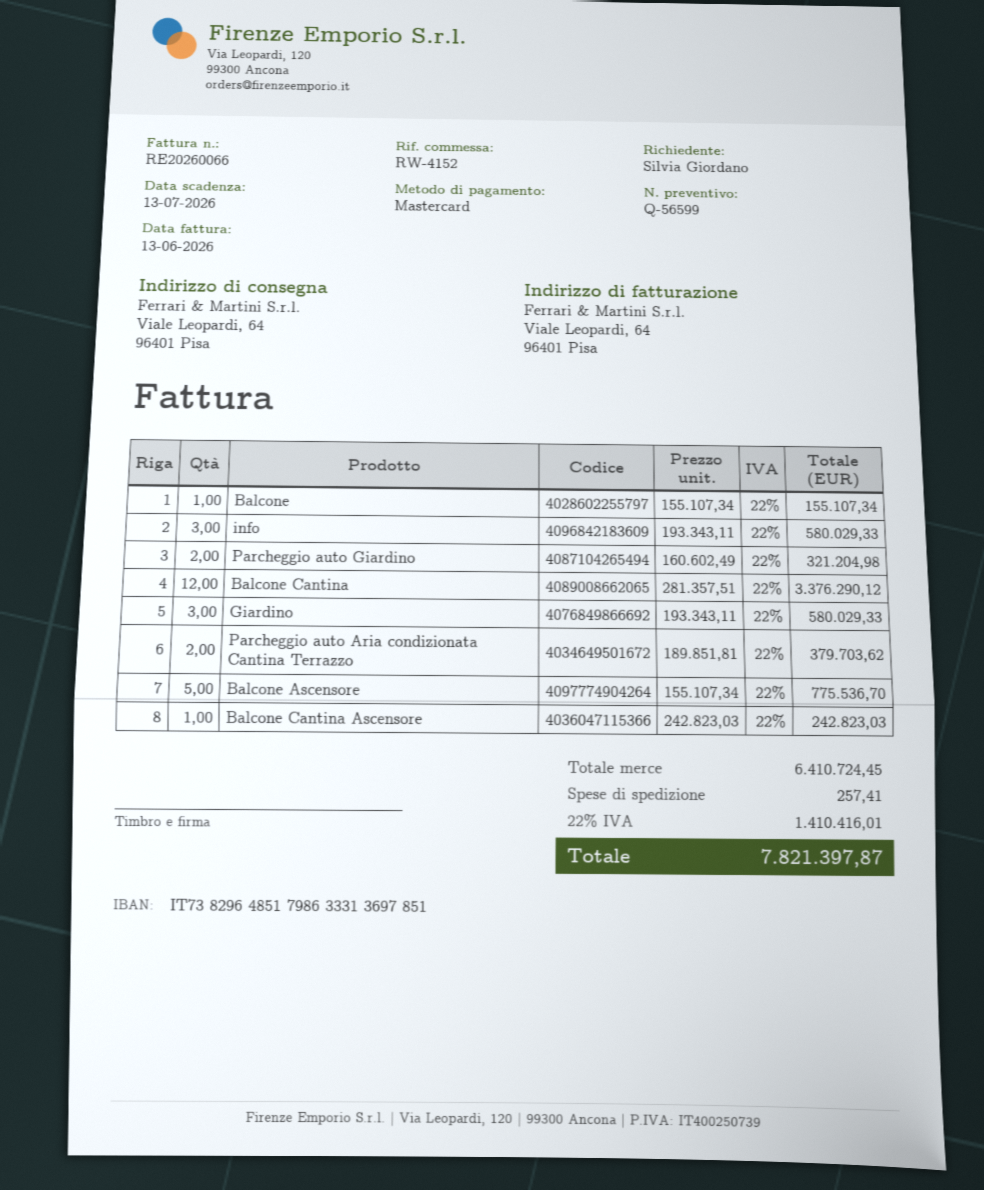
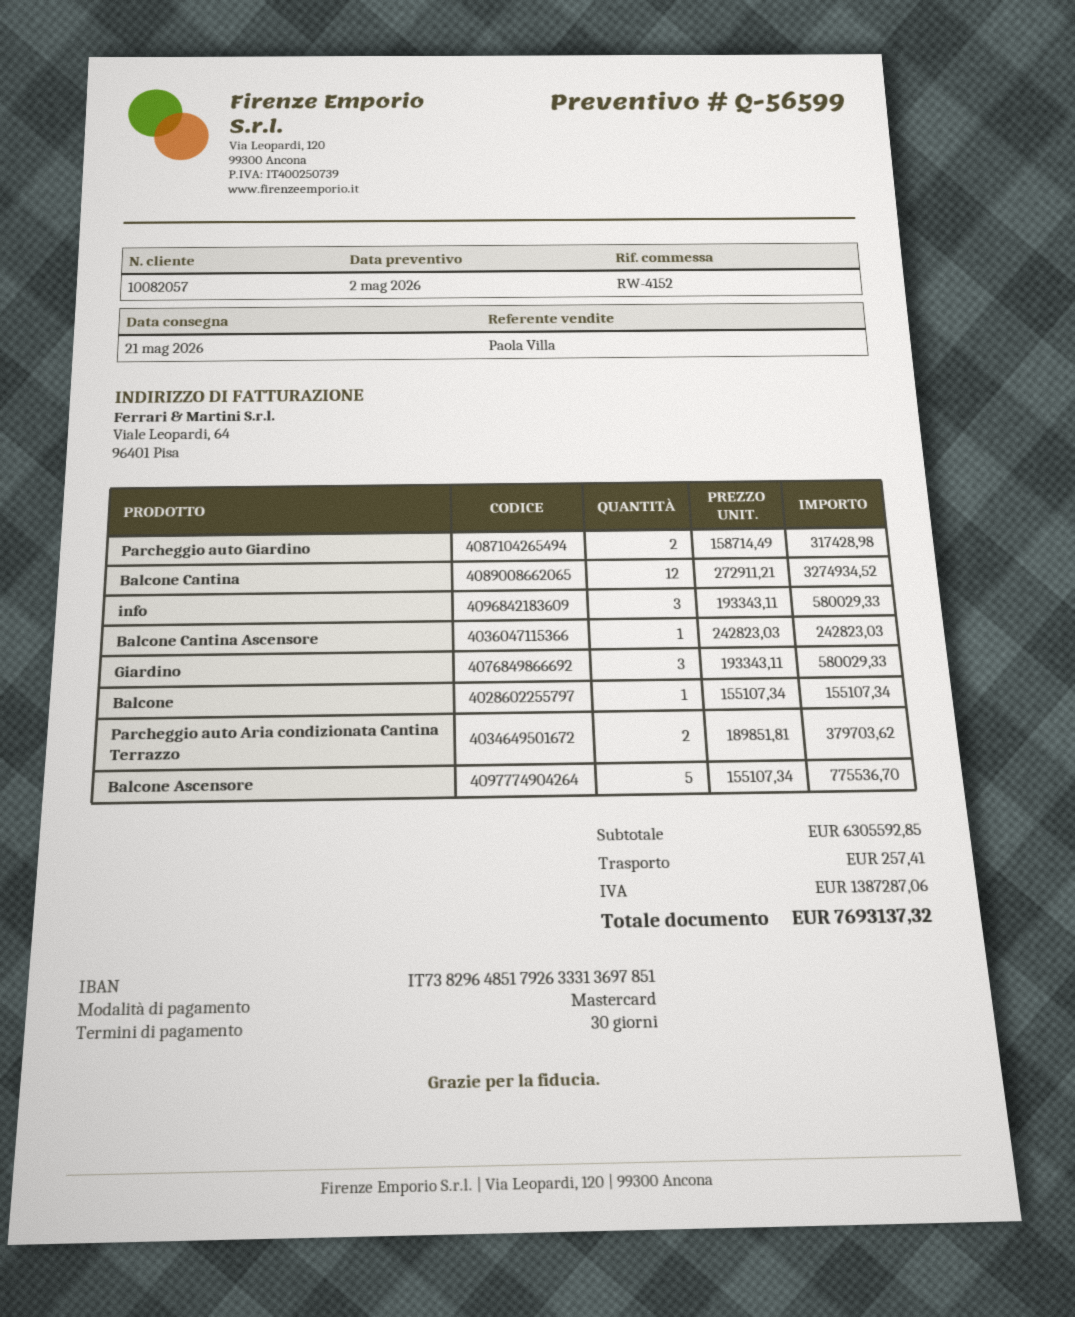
bank account: IT7382964851798633313697851 -> IT7382964851792633313697851
Parcheggio auto Giardino: 2 x 160602.49 = 321204.98 -> 2 x 158714.49 = 317428.98
Balcone Cantina: 12 x 281357.51 = 3376290.12 -> 12 x 272911.21 = 3274934.52
subtotal: 6410724.45 -> 6305592.85
tax: 1410416.01 -> 1387287.06
total: 7821397.87 -> 7693137.32

